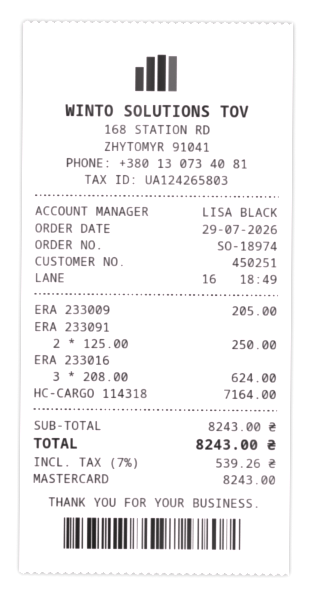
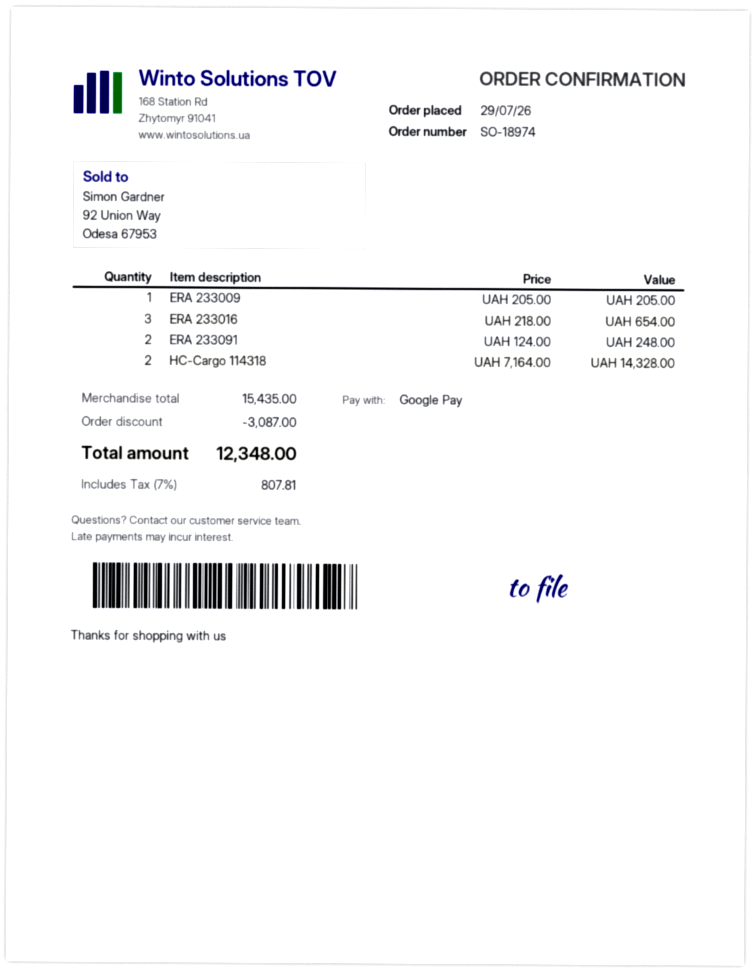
payment method: Mastercard -> Google Pay
ERA 233091: 2 x 125.00 = 250.00 -> 2 x 124.00 = 248.00
ERA 233016: 3 x 208.00 = 624.00 -> 3 x 218.00 = 654.00
HC-CARGO 114318: 1 x 7164.00 = 7164.00 -> 2 x 7164.00 = 14328.00
subtotal: 8243.00 -> 15435.00
discount: none -> 3087.00
tax: 7% = 539.26 -> 7% = 807.81
total: 8243.00 -> 12348.00

